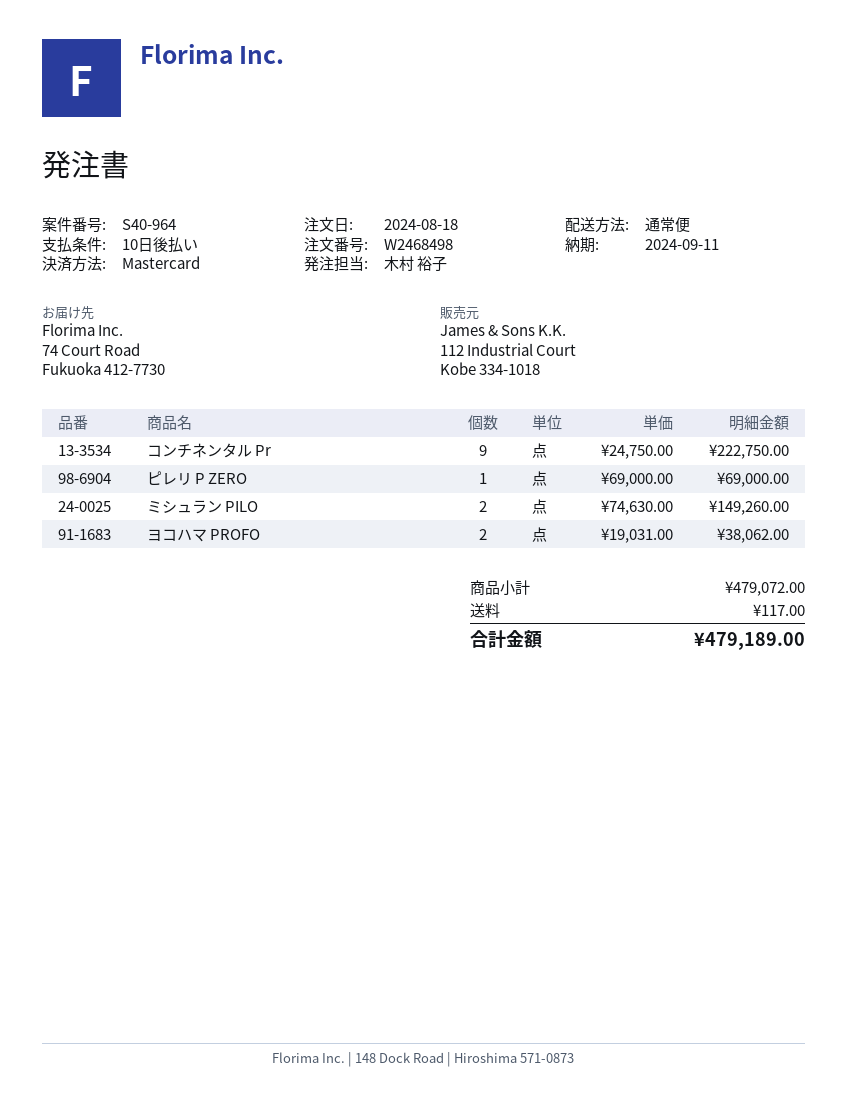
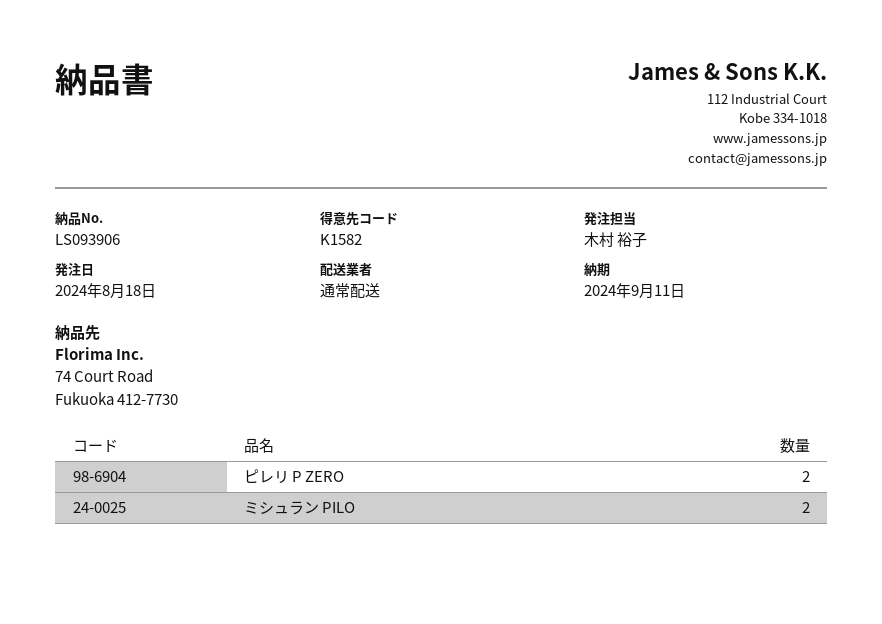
コンチネンタル Pr: 9 -> none
ピレリ P ZERO: 1 -> 2
ヨコハマ PROFO: 2 -> none

